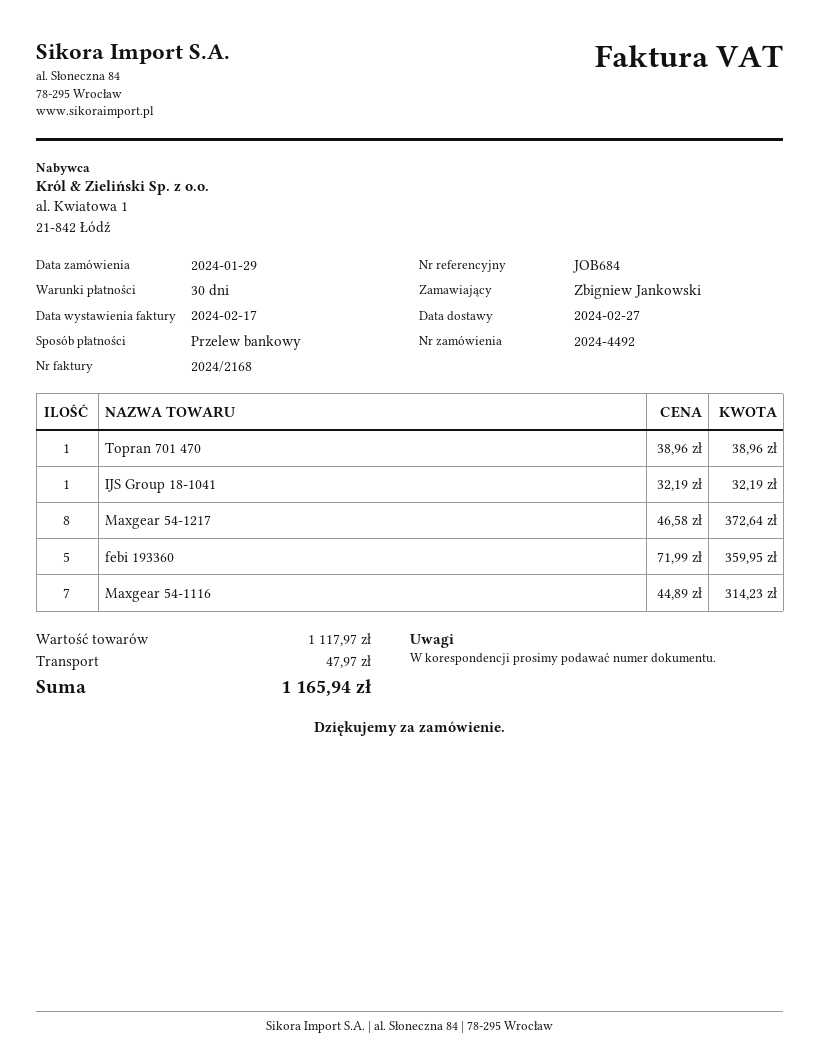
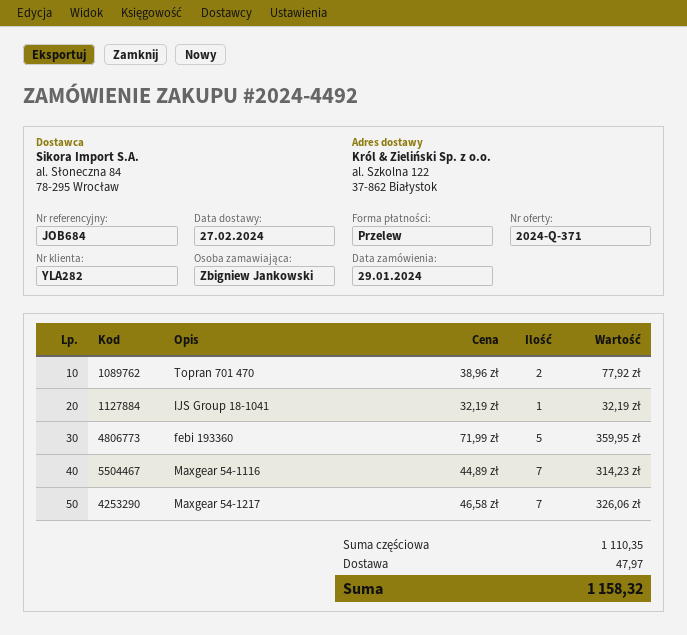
Topran 701 470: 1 x 38.96 = 38.96 -> 2 x 38.96 = 77.92
Maxgear 54-1217: 8 x 46.58 = 372.64 -> 7 x 46.58 = 326.06
subtotal: 1117.97 -> 1110.35
total: 1165.94 -> 1158.32

